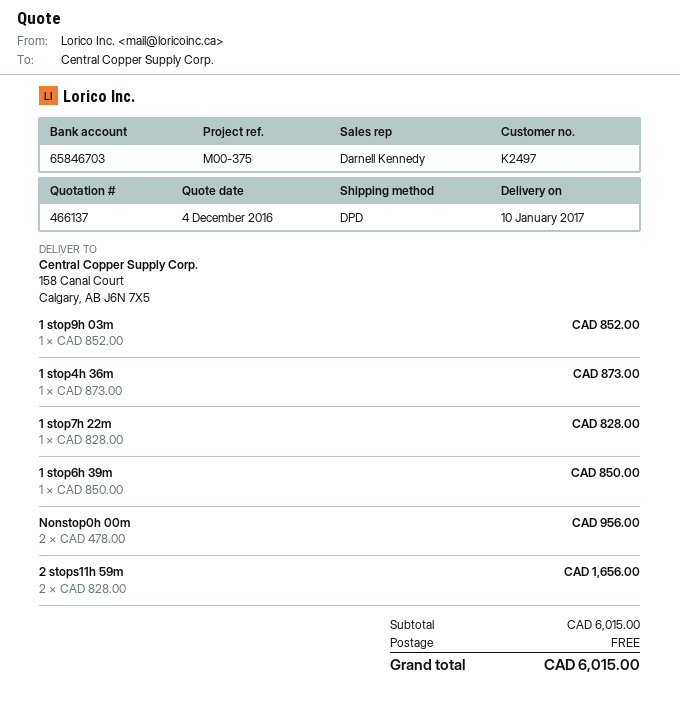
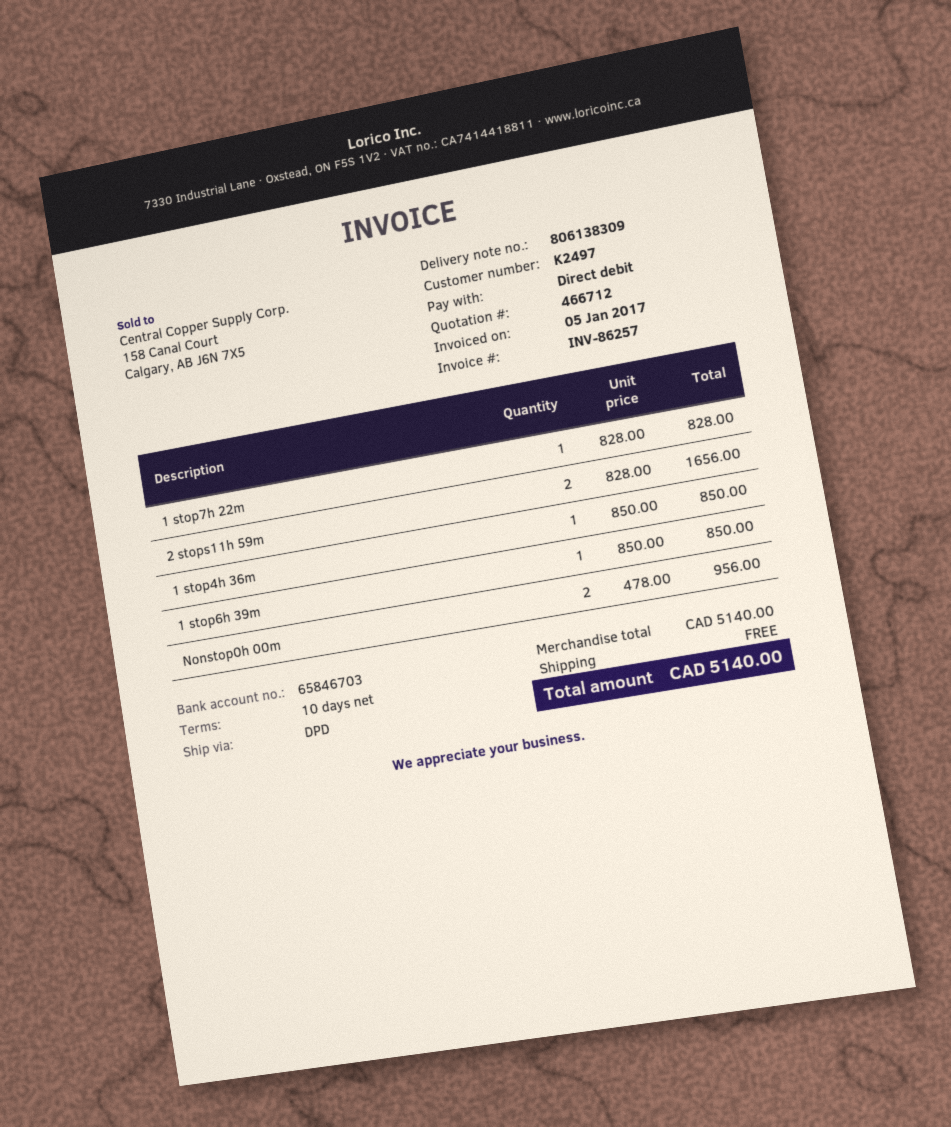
quote number: 466137 -> 466712
1 stop9h 03m: 1 x 852.00 = 852.00 -> none
1 stop4h 36m: 1 x 873.00 = 873.00 -> 1 x 850.00 = 850.00
subtotal: 6015.00 -> 5140.00
total: 6015.00 -> 5140.00

